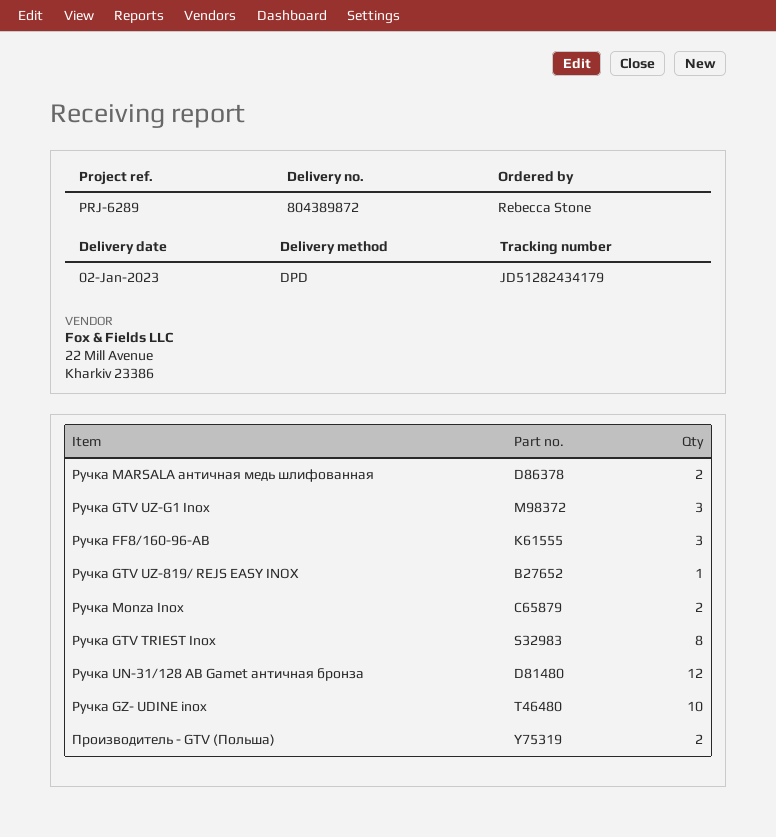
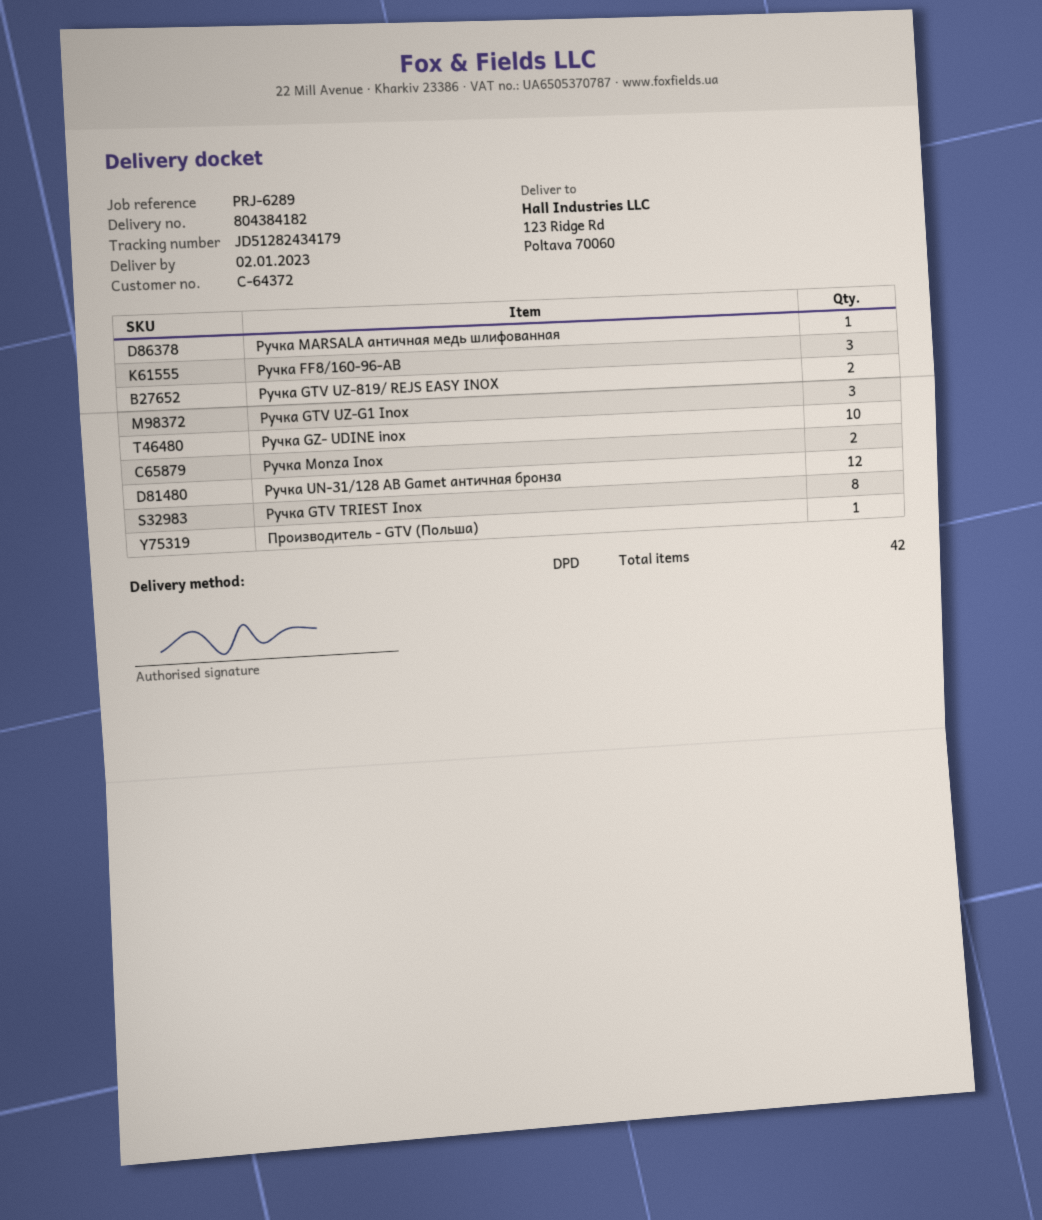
delivery note number: 804389872 -> 804384182
Ручка MARSALA античная медь шлифованная: 2 -> 1
Ручка GTV UZ-819/ REJS EASY INOX: 1 -> 2
Производитель - GTV (Польша): 2 -> 1

